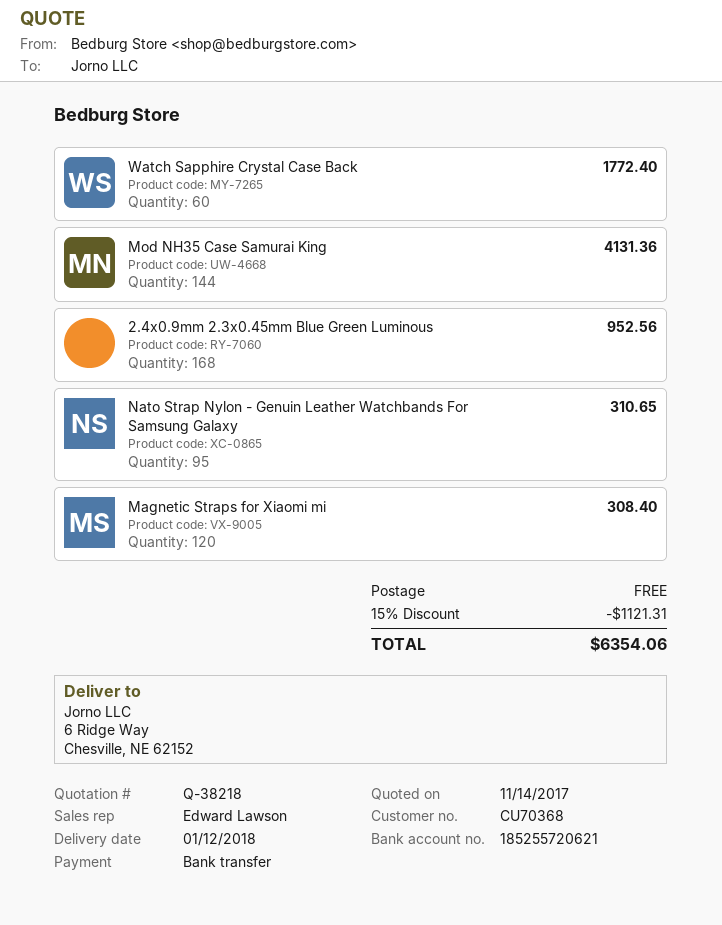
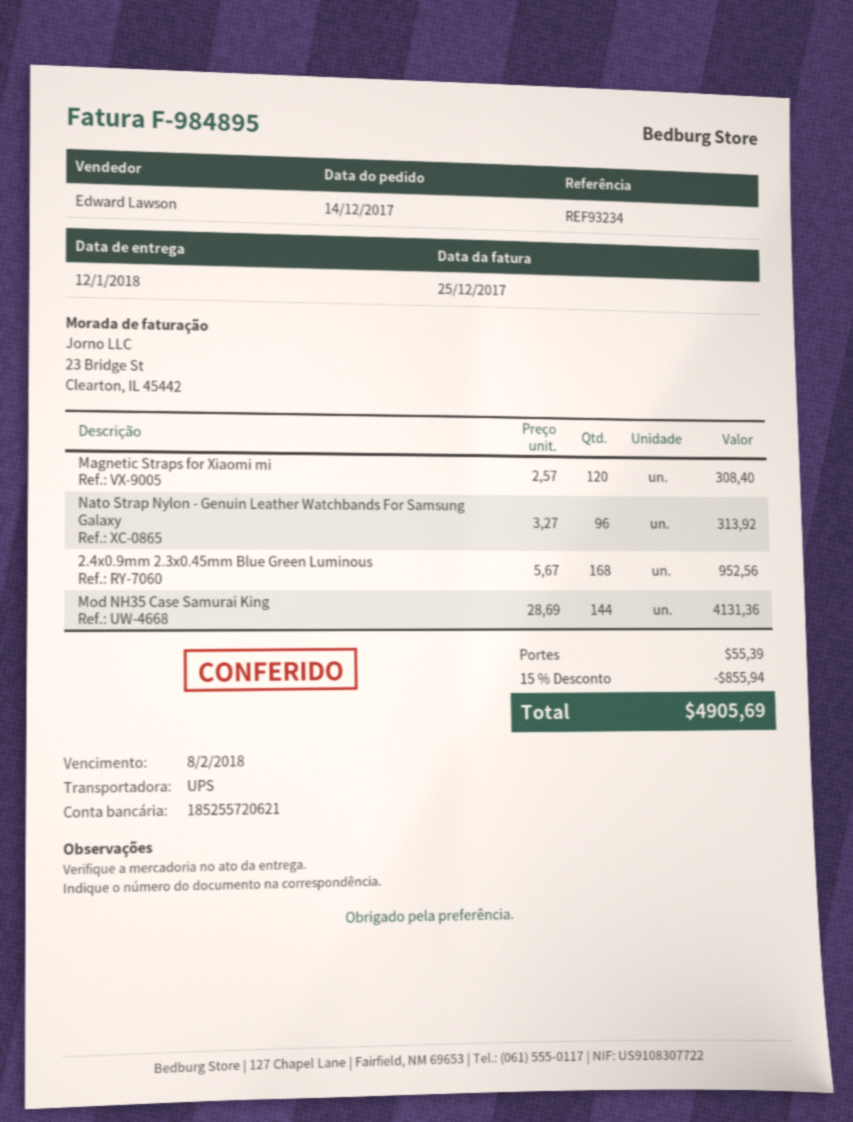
Watch Sapphire Crystal Case Back: 60 for 1772.40 -> none
Nato Strap Nylon - Genuin Leather Watchbands For Samsung Galaxy: 95 for 310.65 -> 96 for 313.92
discount: 15% = 1121.31 -> 15% = 855.94
shipping: 0.00 -> 55.39
total: 6354.06 -> 4905.69

